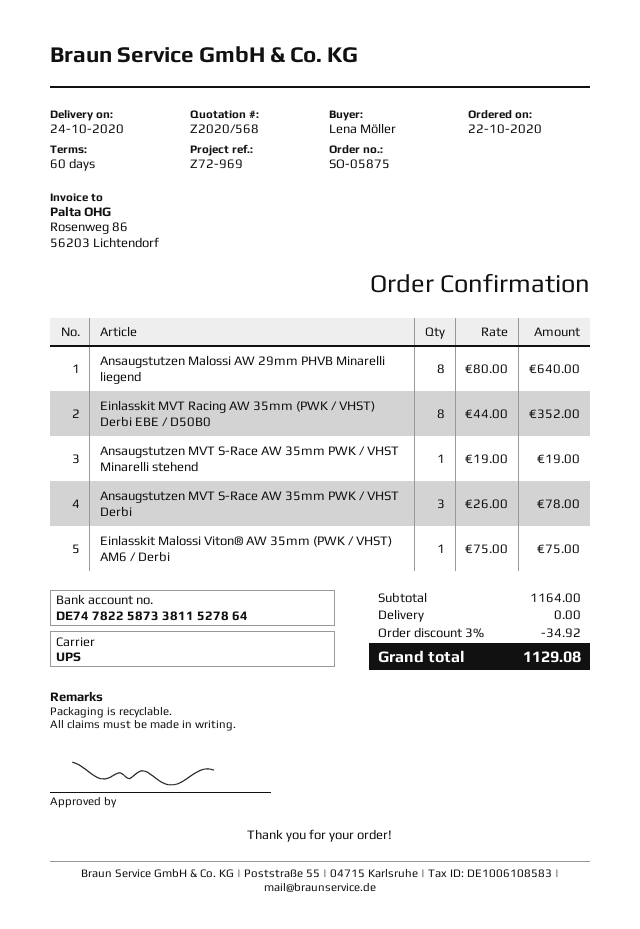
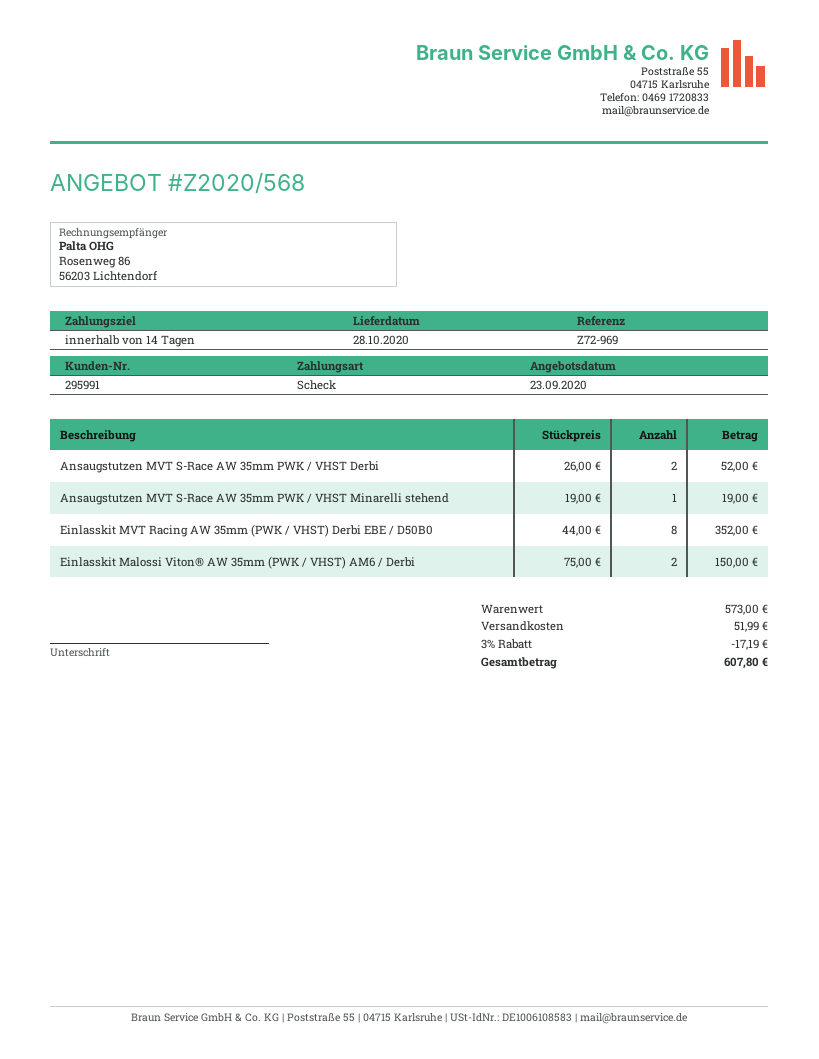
delivery date: 2020-10-24 -> 2020-10-28
payment terms: 60 days -> 14 days
Ansaugstutzen Malossi AW 29mm PHVB Minarelli liegend: 8 x 80.00 = 640.00 -> none
Ansaugstutzen MVT S-Race AW 35mm PWK / VHST Derbi: 3 x 26.00 = 78.00 -> 2 x 26.00 = 52.00
Einlasskit Malossi Viton® AW 35mm (PWK / VHST) AM6 / Derbi: 1 x 75.00 = 75.00 -> 2 x 75.00 = 150.00
subtotal: 1164.00 -> 573.00
discount: 3% = 34.92 -> 3% = 17.19
shipping: 0.00 -> 51.99
total: 1129.08 -> 607.80

